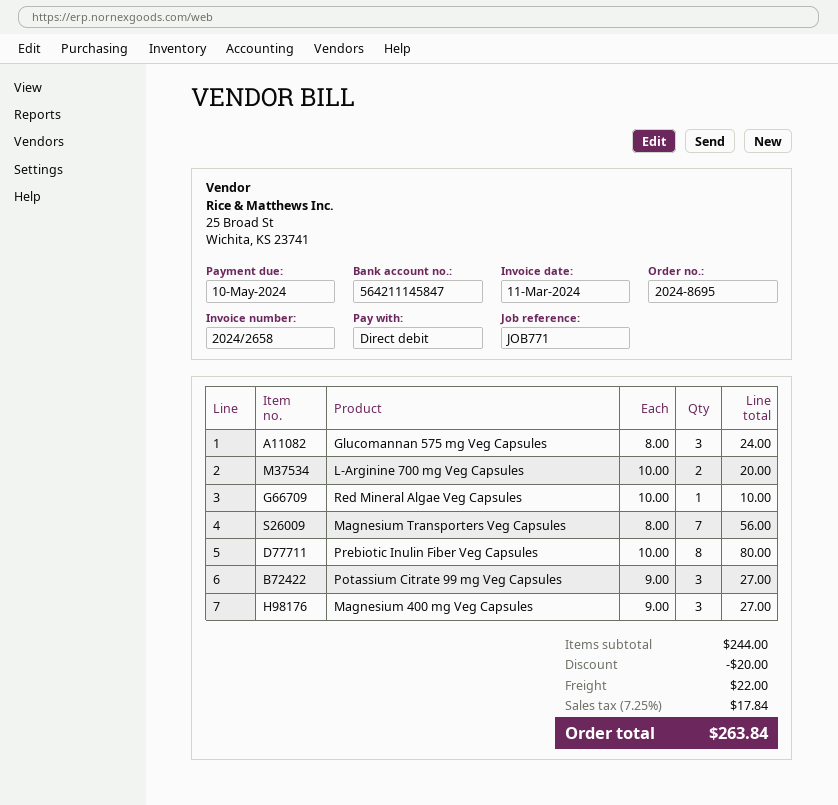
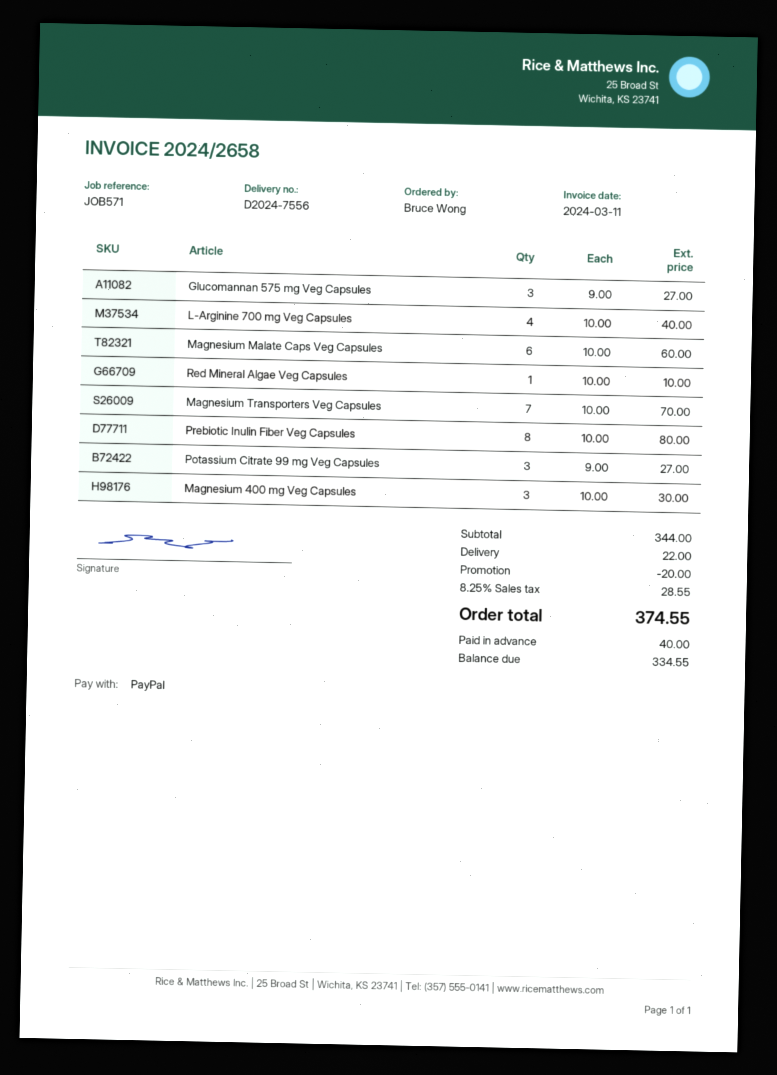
reference: JOB771 -> JOB571
payment method: direct debit -> PayPal
Glucomannan 575 mg Veg Capsules: 3 x 8.00 = 24.00 -> 3 x 9.00 = 27.00
L-Arginine 700 mg Veg Capsules: 2 x 10.00 = 20.00 -> 4 x 10.00 = 40.00
Magnesium Transporters Veg Capsules: 7 x 8.00 = 56.00 -> 7 x 10.00 = 70.00
Magnesium 400 mg Veg Capsules: 3 x 9.00 = 27.00 -> 3 x 10.00 = 30.00
Magnesium Malate Caps Veg Capsules: none -> 6 x 10.00 = 60.00
subtotal: 244.00 -> 344.00
tax: 7.25% = 17.84 -> 8.25% = 28.55
total: 263.84 -> 374.55

